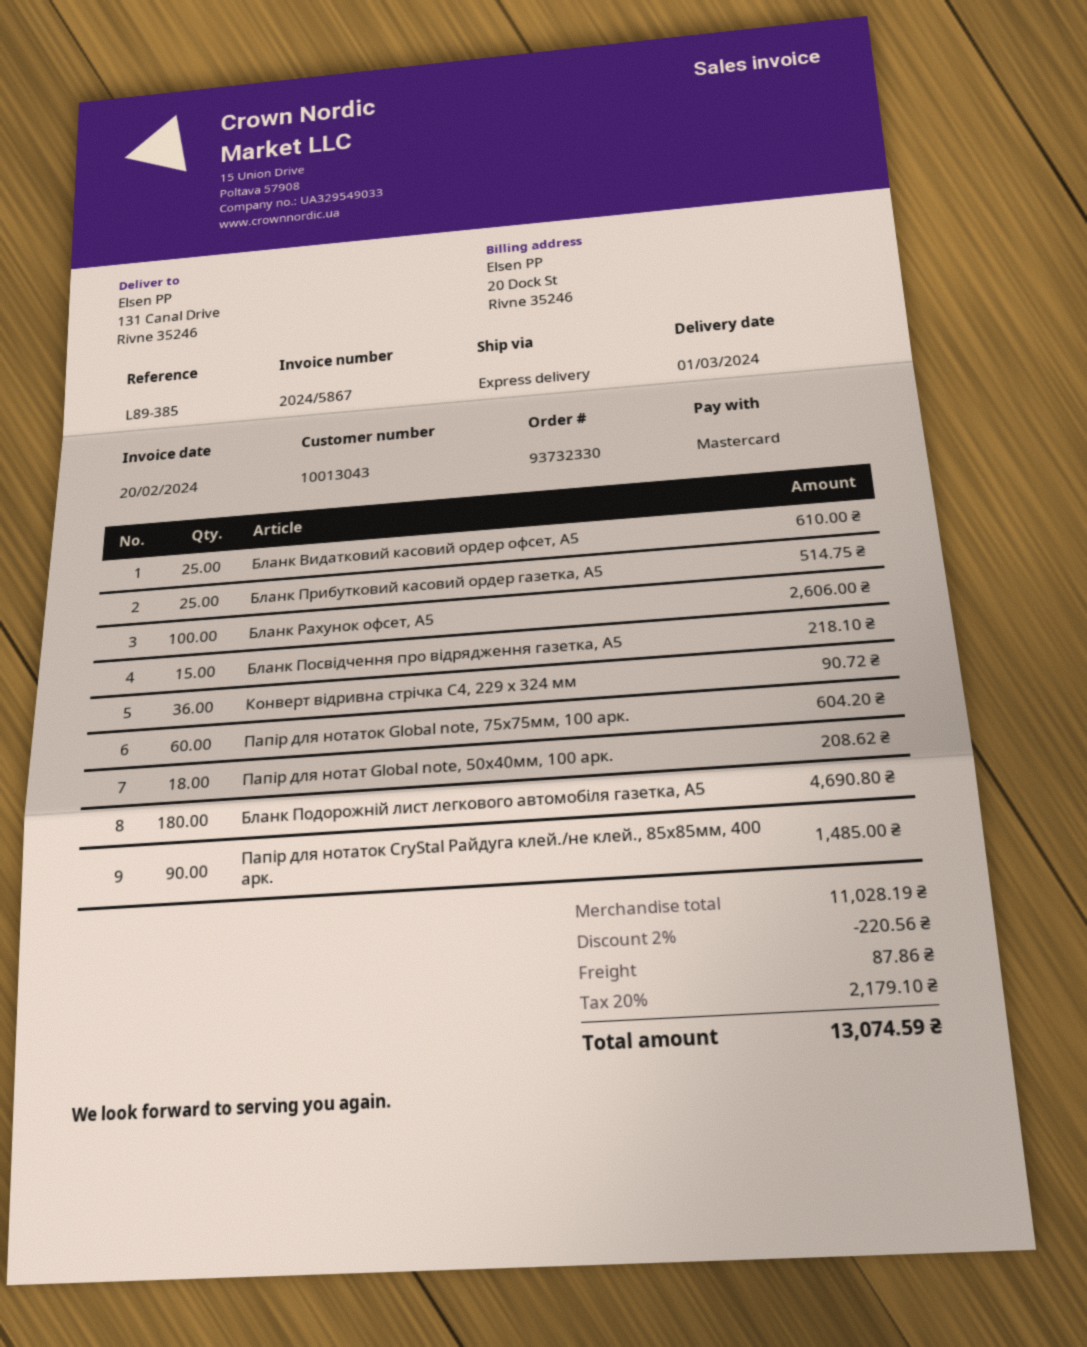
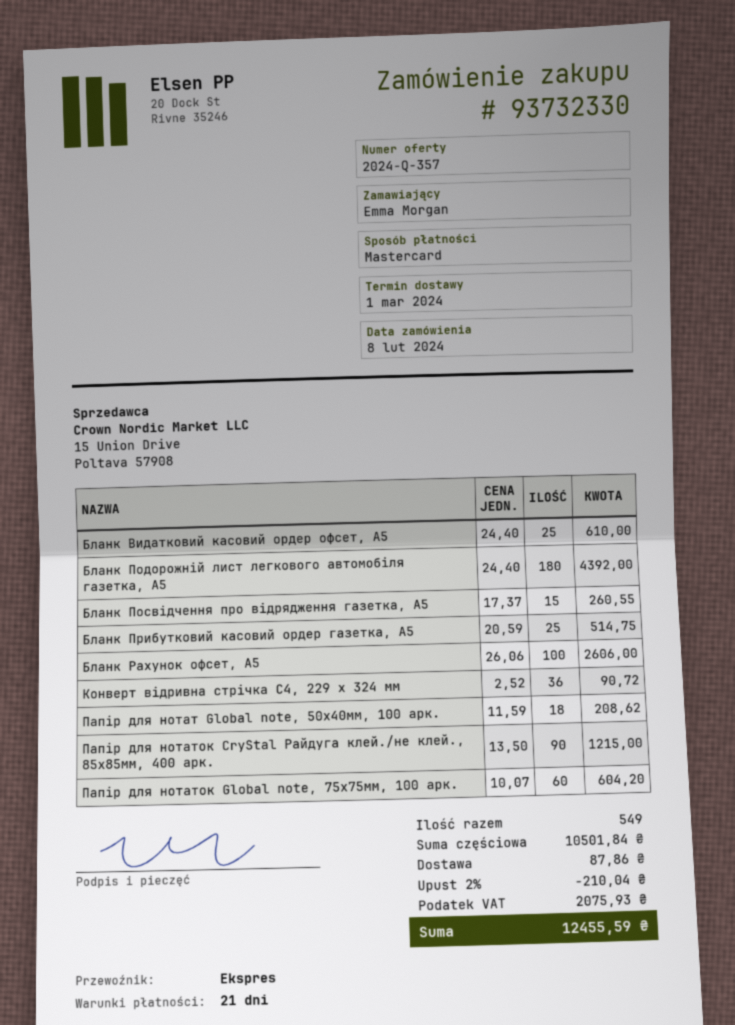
Бланк Посвідчення про відрядження газетка, А5: 15 for 218.10 -> 15 for 260.55
Бланк Подорожній лист легкового автомобіля газетка, А5: 180 for 4690.80 -> 180 for 4392.00
Папір для нотаток CryStal Райдуга клей./не клей., 85х85мм, 400 арк.: 90 for 1485.00 -> 90 for 1215.00
subtotal: 11028.19 -> 10501.84
discount: 2% = 220.56 -> 2% = 210.04
tax: 2179.10 -> 2075.93
total: 13074.59 -> 12455.59

